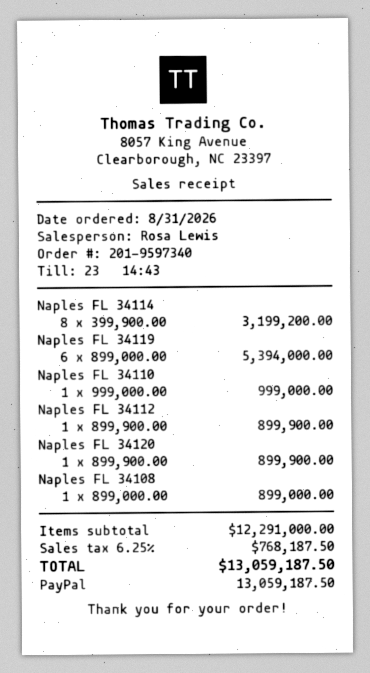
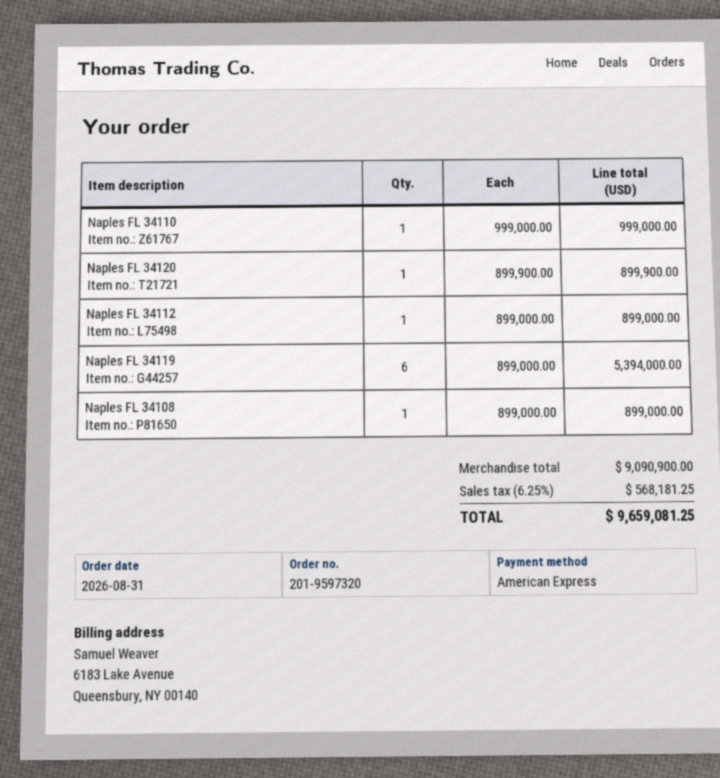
order number: 201-9597340 -> 201-9597320
payment method: PayPal -> American Express
Naples FL 34114: 8 x 399900.00 = 3199200.00 -> none
Naples FL 34112: 1 x 899900.00 = 899900.00 -> 1 x 899000.00 = 899000.00
subtotal: 12291000.00 -> 9090900.00
tax: 6.25% = 768187.50 -> 6.25% = 568181.25
total: 13059187.50 -> 9659081.25

